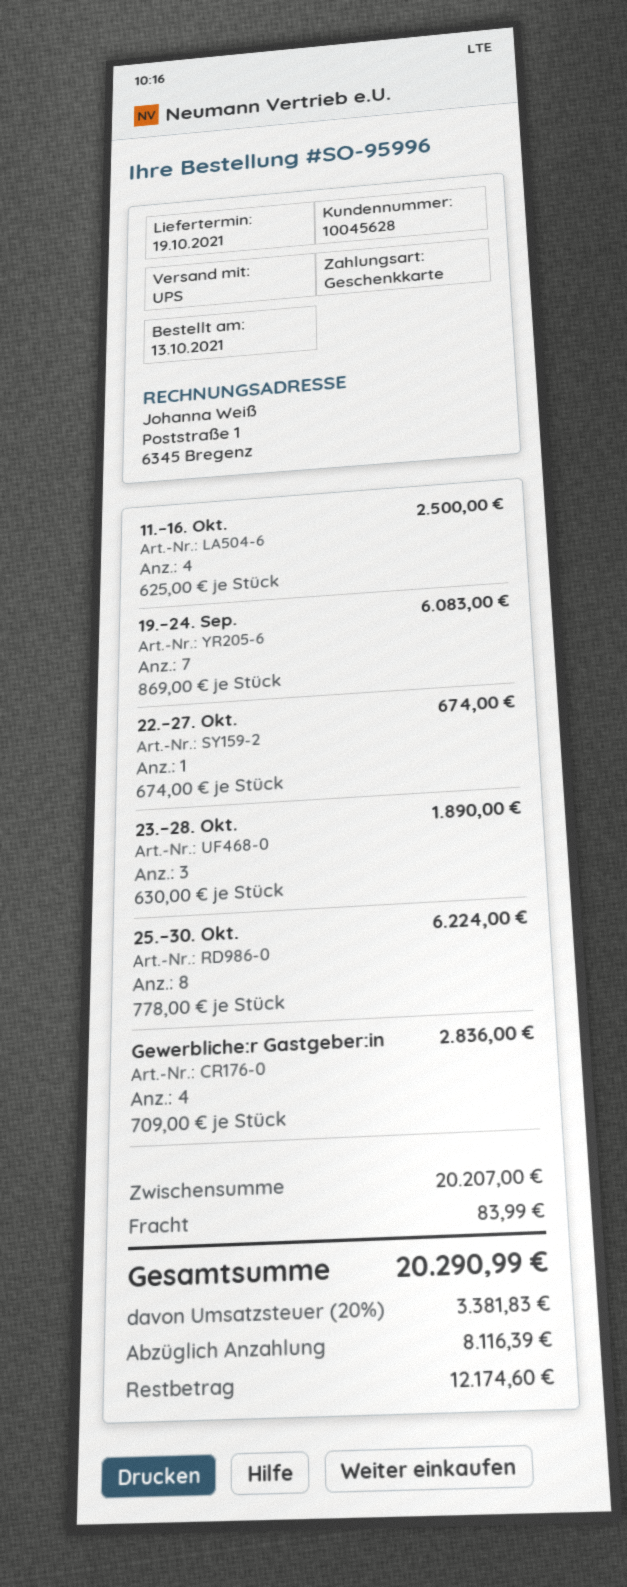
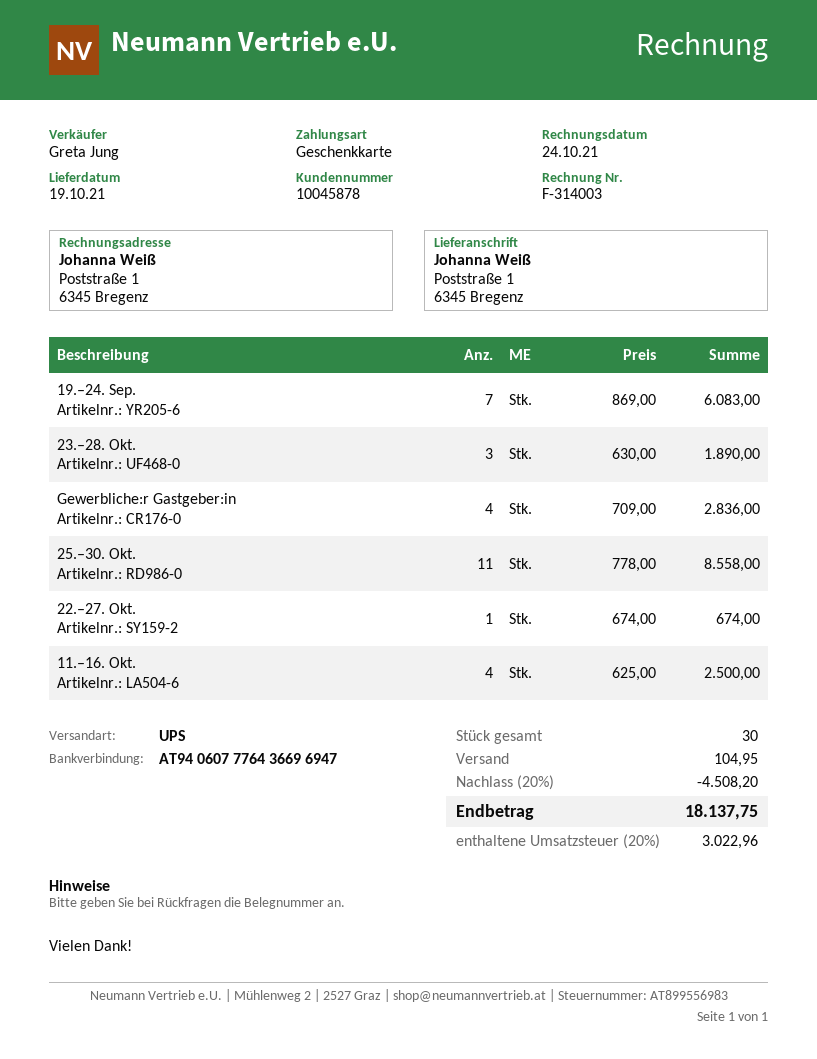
customer number: 10045628 -> 10045878
25.–30. Okt.: 8 x 778.00 = 6224.00 -> 11 x 778.00 = 8558.00
discount: none -> 20% = 4508.20
shipping: 83.99 -> 104.95
tax: 20% = 3381.83 -> 20% = 3022.96
total: 20290.99 -> 18137.75

